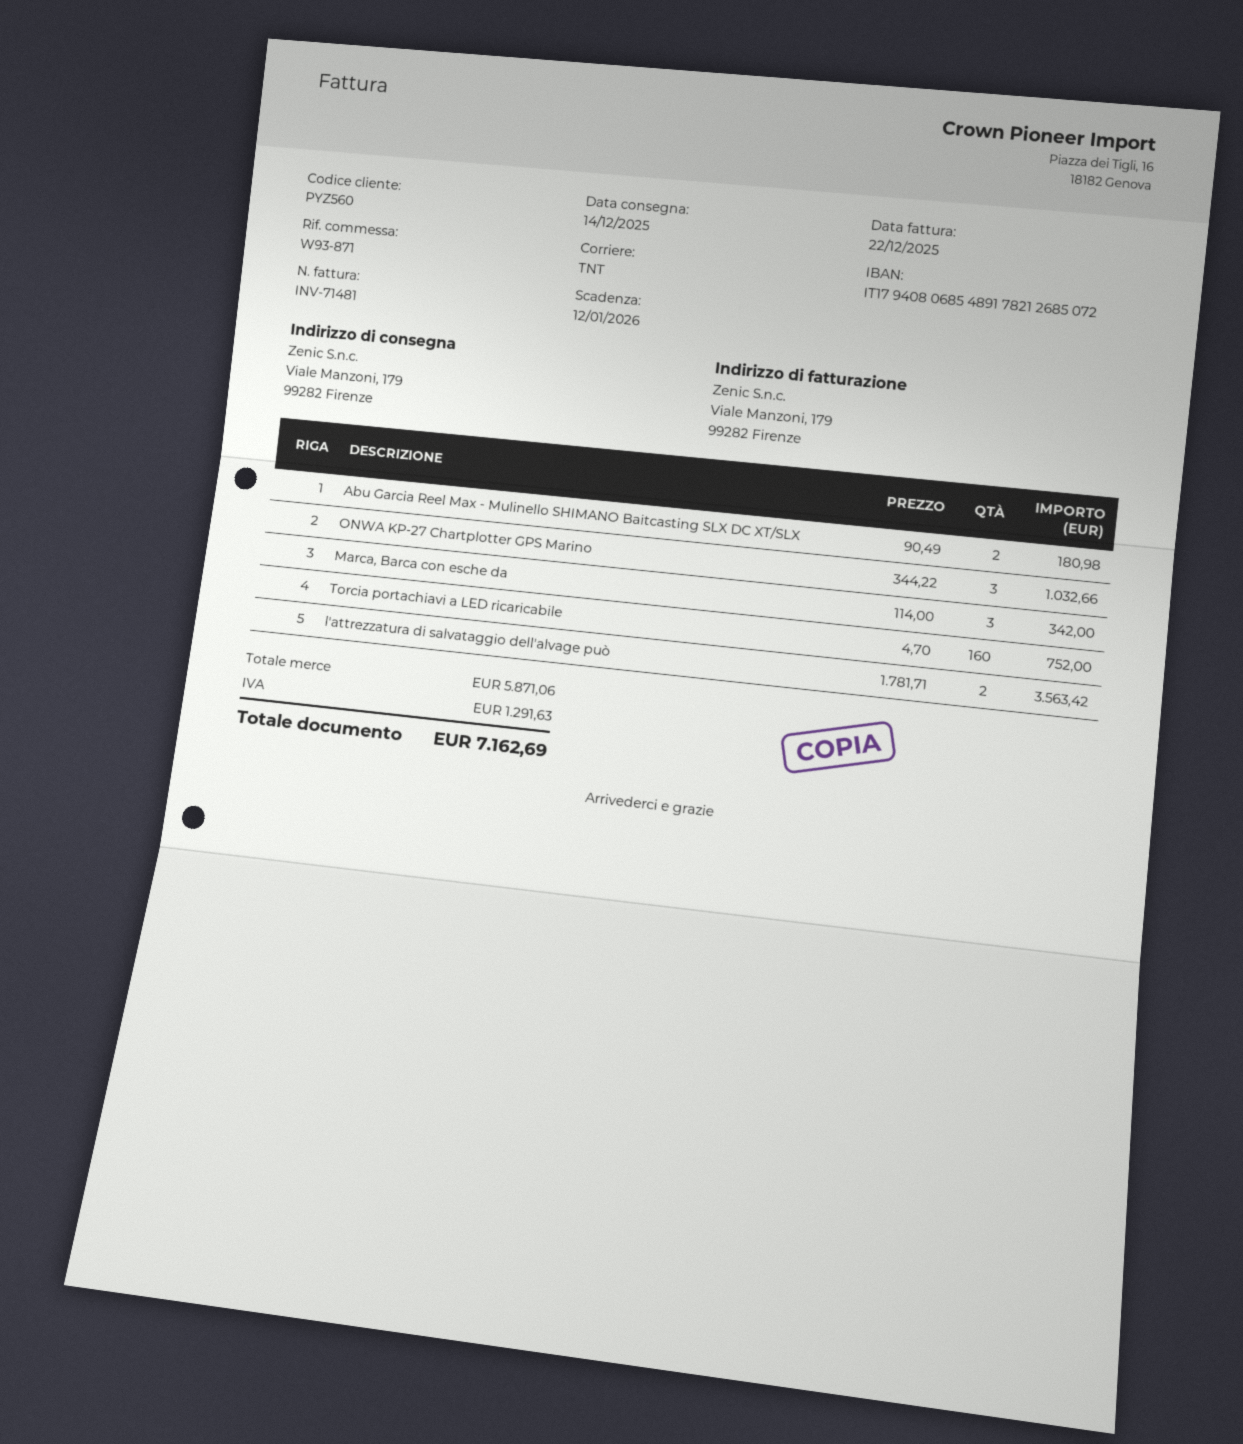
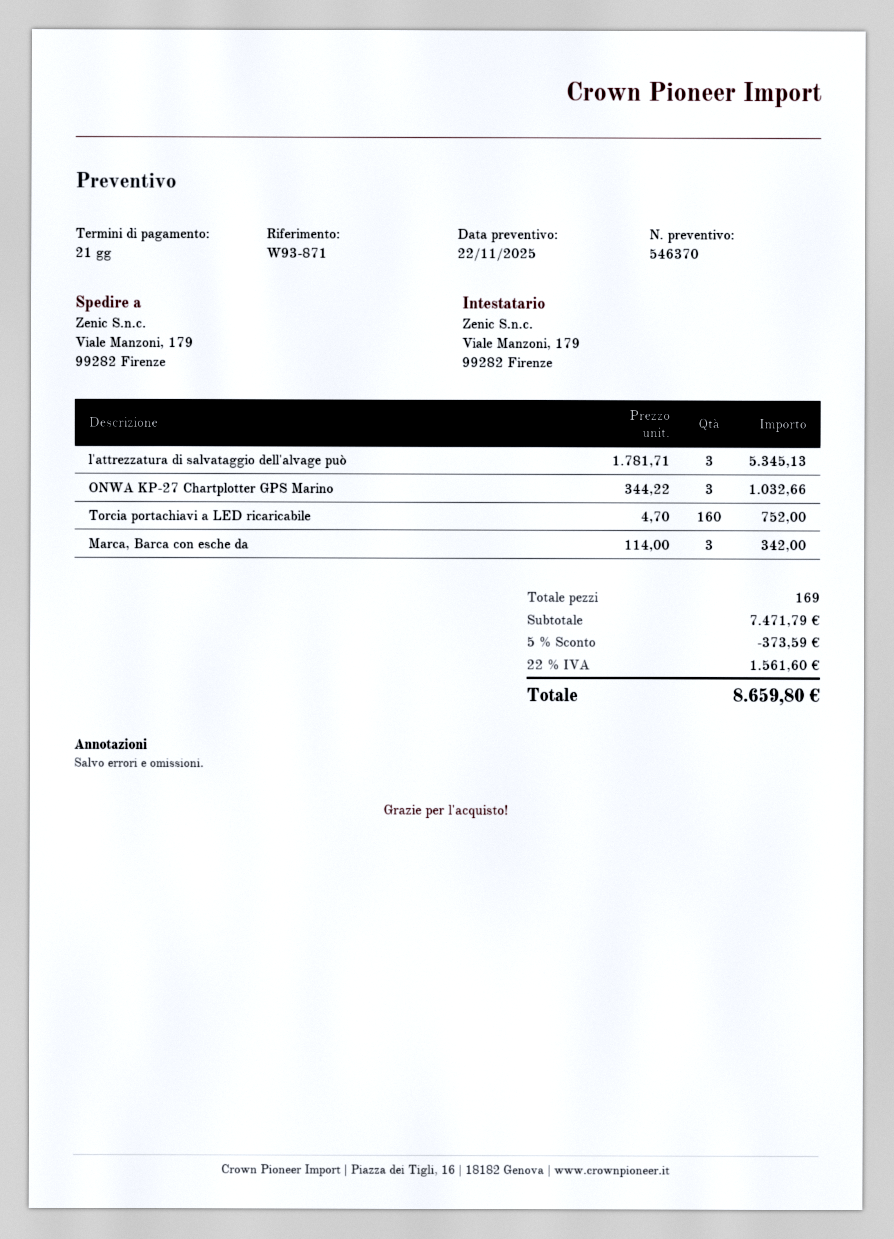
Abu Garcia Reel Max - Mulinello SHIMANO Baitcasting SLX DC XT/SLX: 2 x 90.49 = 180.98 -> none
l'attrezzatura di salvataggio dell'alvage può: 2 x 1781.71 = 3563.42 -> 3 x 1781.71 = 5345.13
subtotal: 5871.06 -> 7471.79
discount: none -> 5% = 373.59
tax: 1291.63 -> 1561.60
total: 7162.69 -> 8659.80

